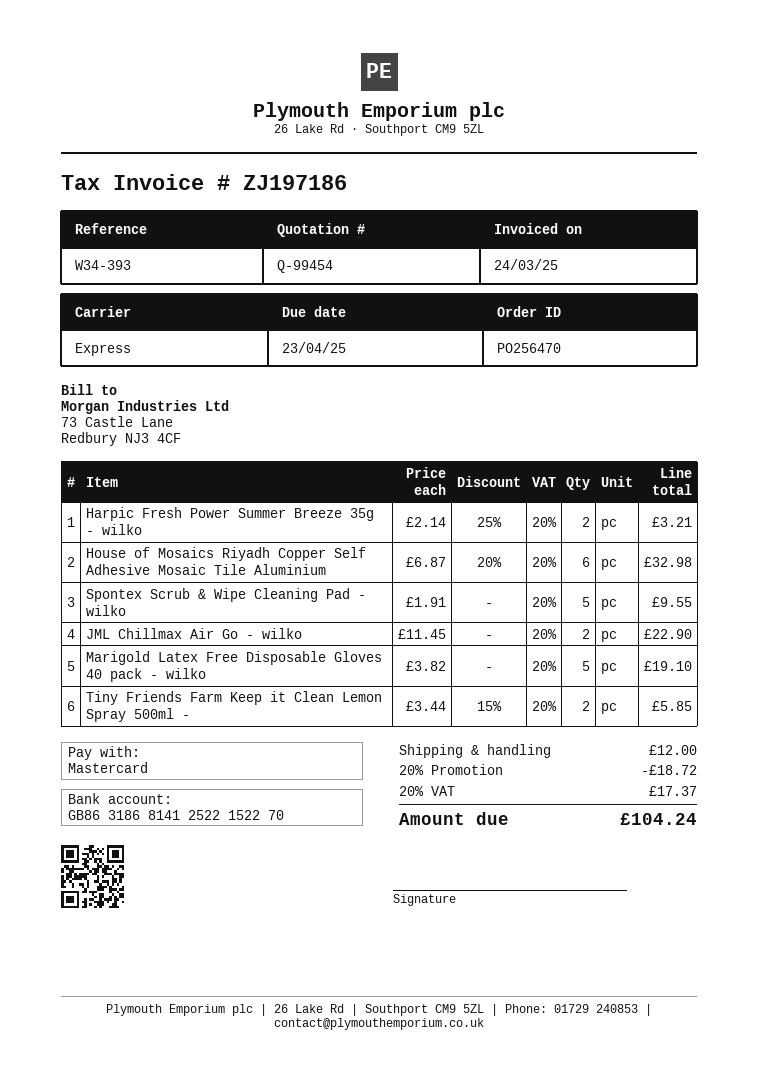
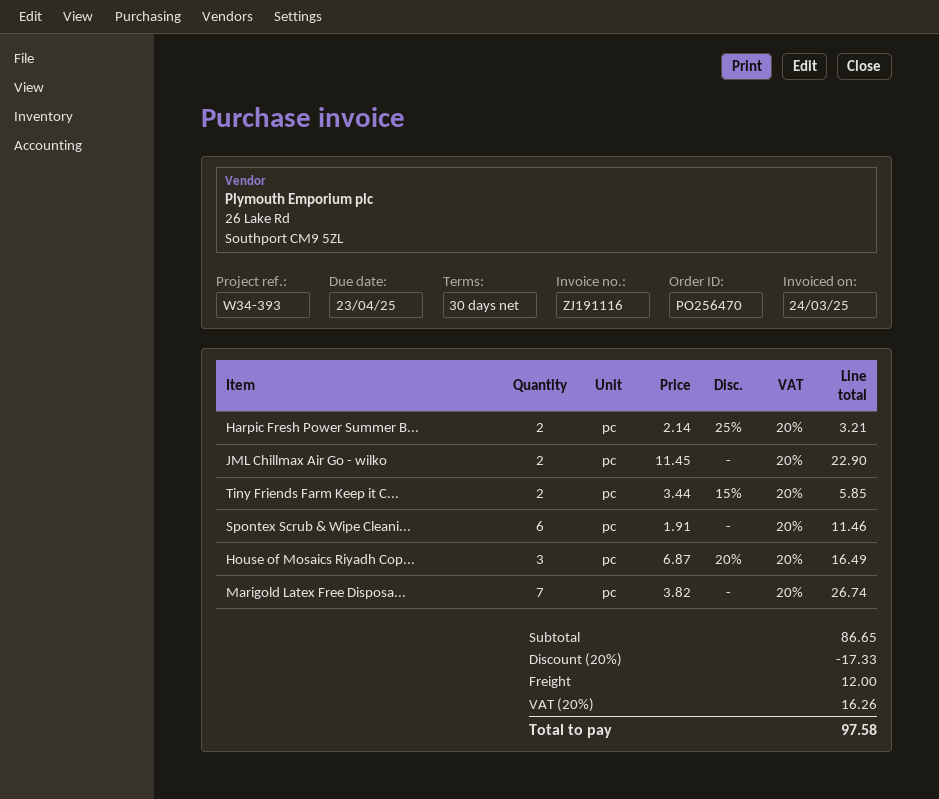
invoice number: ZJ197186 -> ZJ191116
House of Mosaics Riyadh Copper Self Adhesive Mosaic Tile Aluminium: 6 x 6.87 - 20% = 32.98 -> 3 x 6.87 - 20% = 16.49
Spontex Scrub & Wipe Cleaning Pad - wilko: 5 x 1.91 = 9.55 -> 6 x 1.91 = 11.46
Marigold Latex Free Disposable Gloves 40 pack - wilko: 5 x 3.82 = 19.10 -> 7 x 3.82 = 26.74
discount: 20% = 18.72 -> 20% = 17.33
tax: 20% = 17.37 -> 20% = 16.26
total: 104.24 -> 97.58

